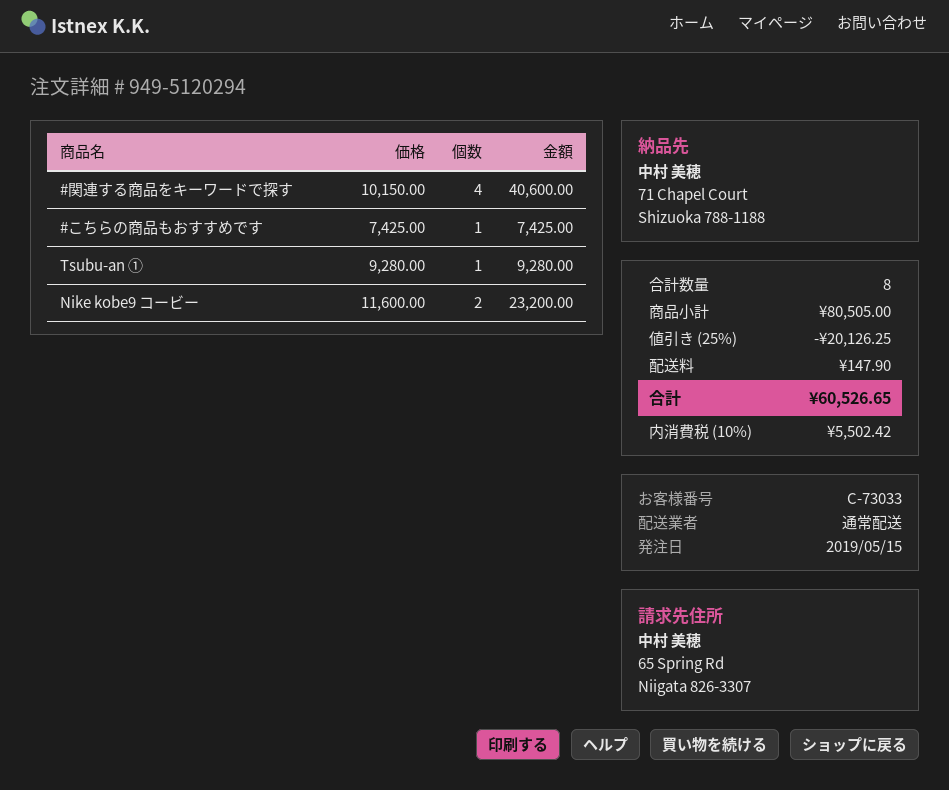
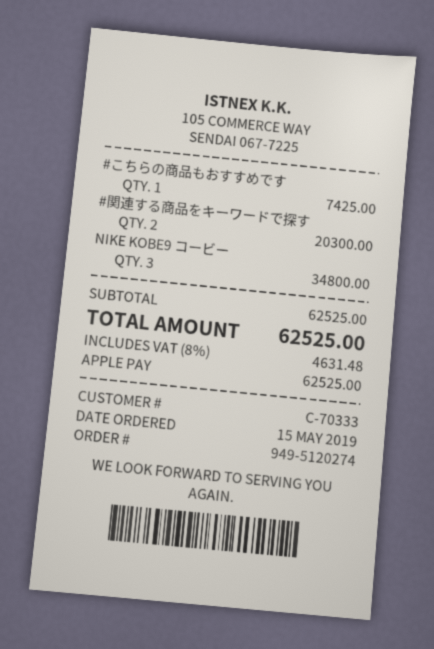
order number: 949-5120294 -> 949-5120274
customer number: C-73033 -> C-70333
#関連する商品をキーワードで探す: 4 for 40600.00 -> 2 for 20300.00
Tsubu-an ①: 1 for 9280.00 -> none
Nike kobe9 コービー: 2 for 23200.00 -> 3 for 34800.00
subtotal: 80505.00 -> 62525.00
discount: 25% = 20126.25 -> none
shipping: 147.90 -> none
tax: 10% = 5502.42 -> 8% = 4631.48
total: 60526.65 -> 62525.00

